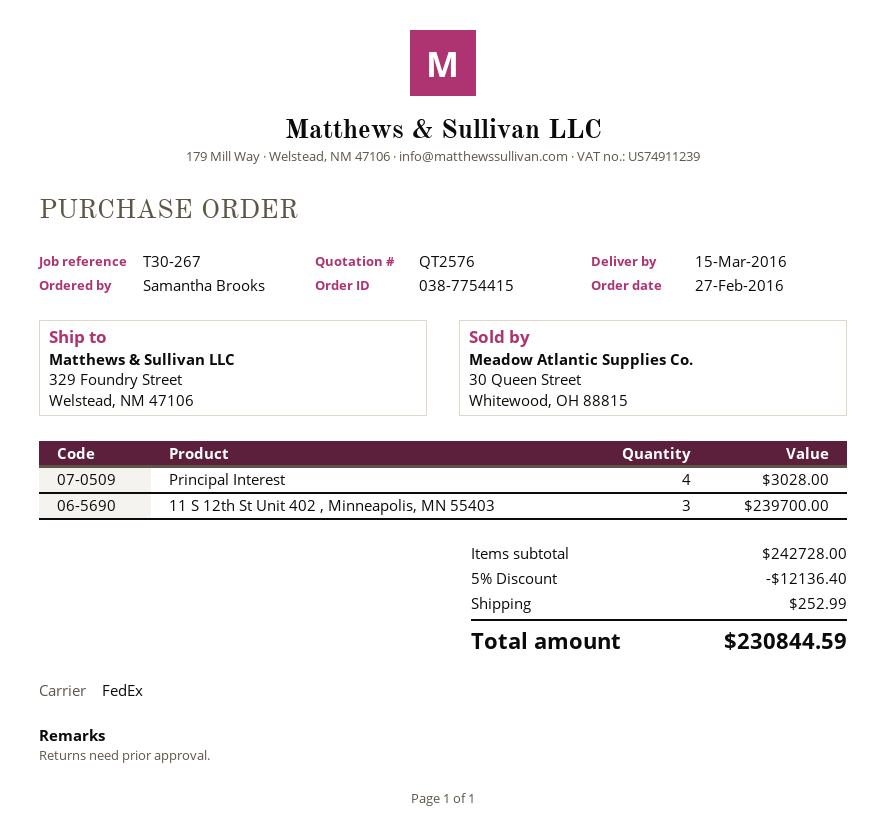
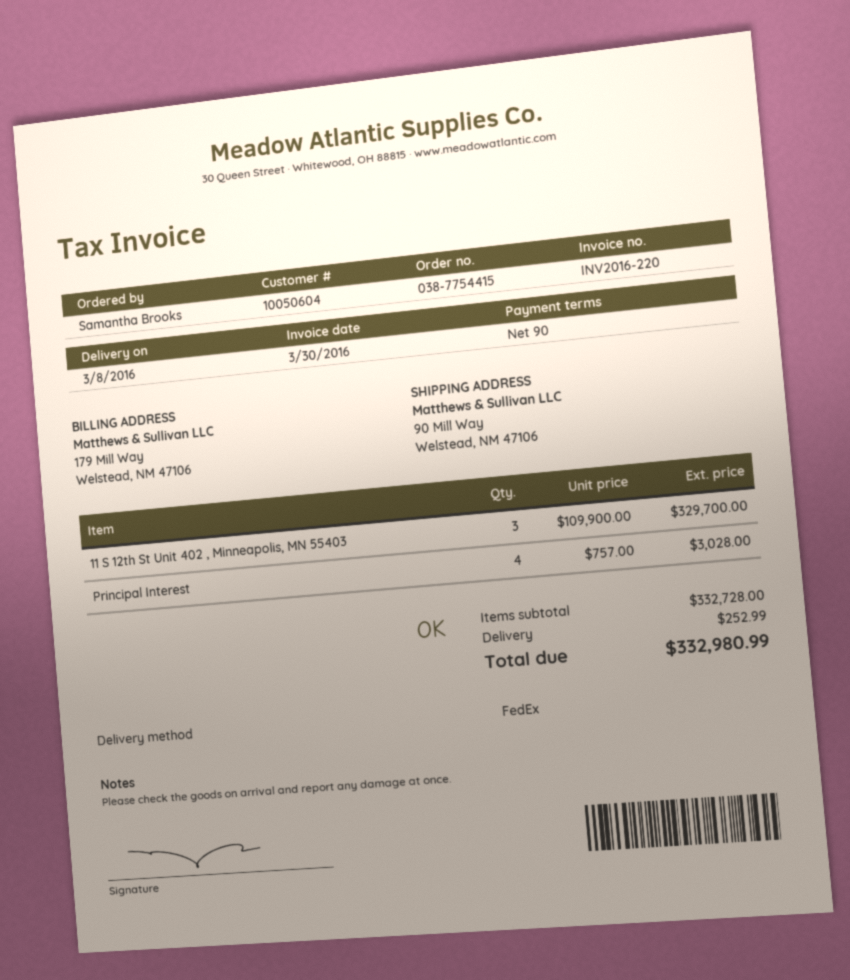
delivery date: 2016-03-15 -> 2016-03-08
ship to: 329 Foundry Street, Welstead, NM 47106 -> 90 Mill Way, Welstead, NM 47106
11 S 12th St Unit 402 , Minneapolis, MN 55403: 3 for 239700.00 -> 3 for 329700.00
subtotal: 242728.00 -> 332728.00
discount: 5% = 12136.40 -> none
total: 230844.59 -> 332980.99

